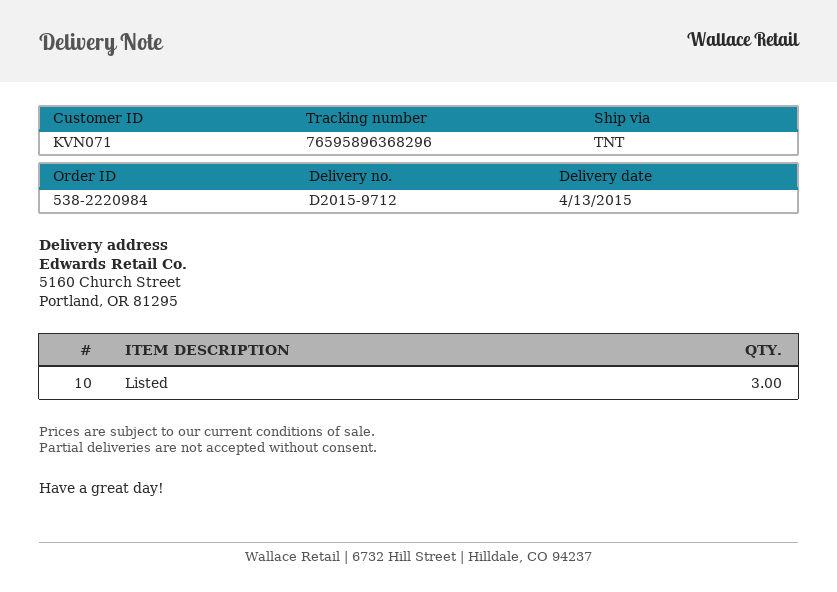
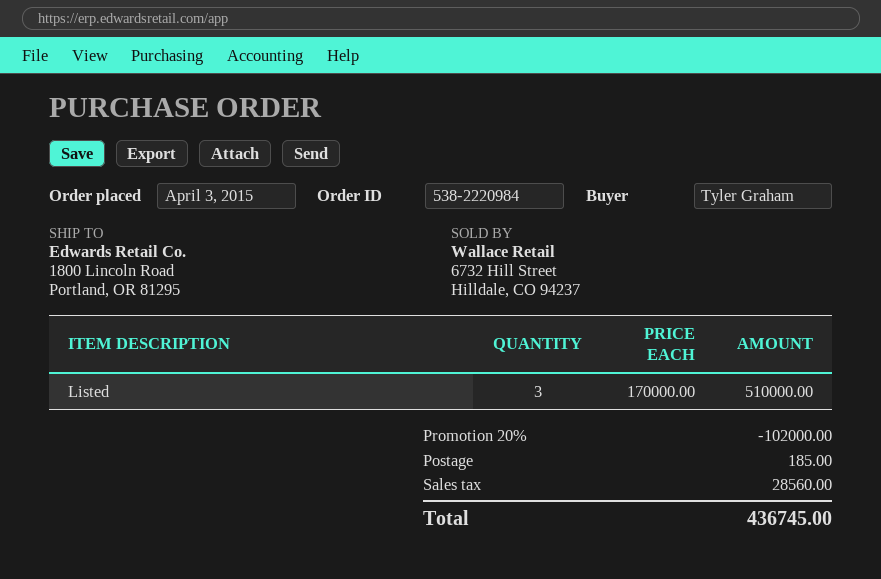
ship to: 5160 Church Street, Portland, OR 81295 -> 1800 Lincoln Road, Portland, OR 81295

